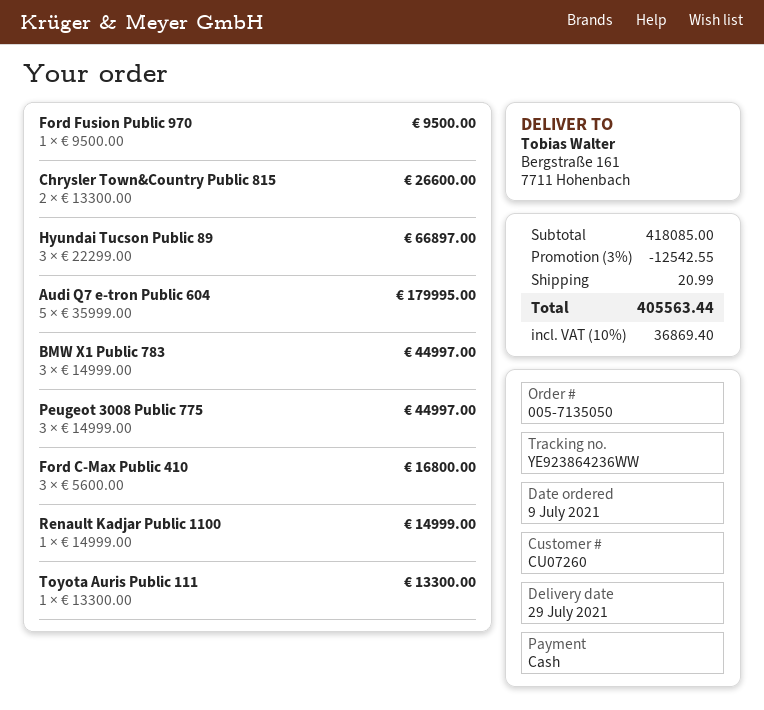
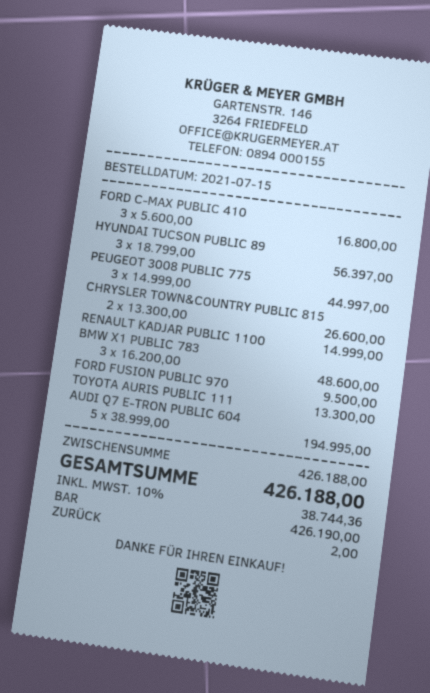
order date: 2021-07-09 -> 2021-07-15
Hyundai Tucson Public 89: 3 x 22299.00 = 66897.00 -> 3 x 18799.00 = 56397.00
Audi Q7 e-tron Public 604: 5 x 35999.00 = 179995.00 -> 5 x 38999.00 = 194995.00
BMW X1 Public 783: 3 x 14999.00 = 44997.00 -> 3 x 16200.00 = 48600.00
subtotal: 418085.00 -> 426188.00
discount: 3% = 12542.55 -> none
shipping: 20.99 -> none
tax: 10% = 36869.40 -> 10% = 38744.36
total: 405563.44 -> 426188.00

